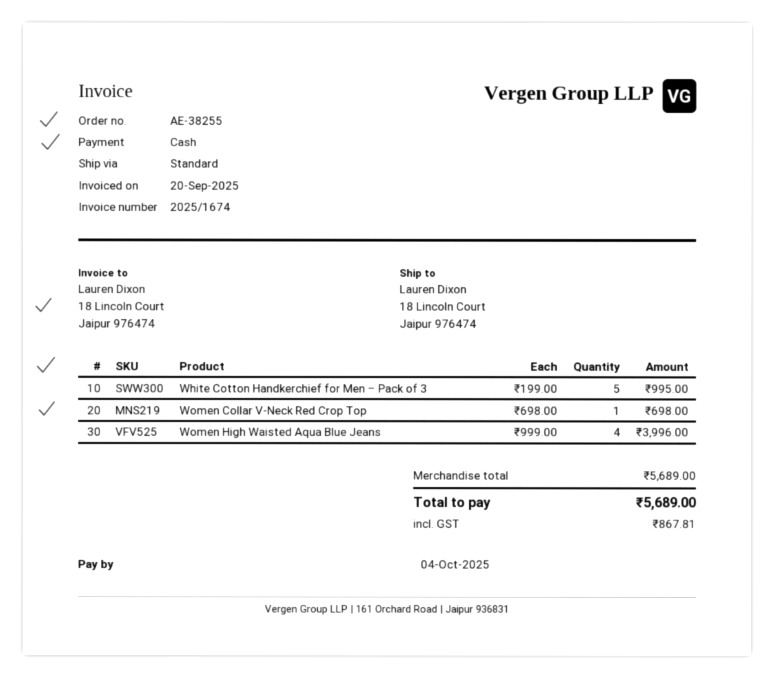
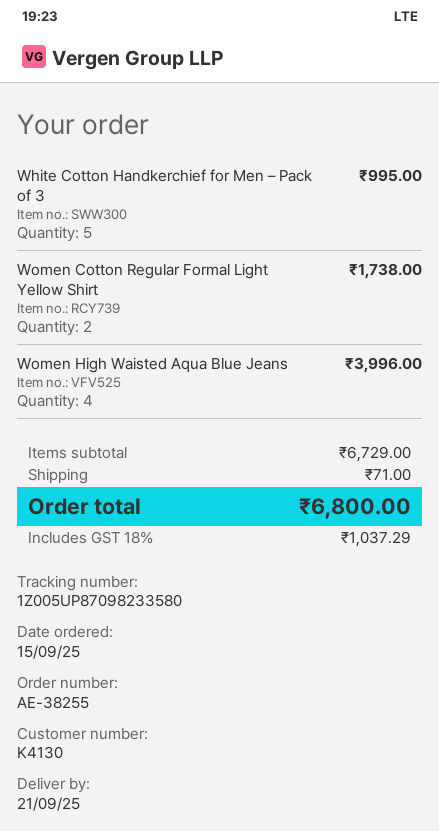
Women Collar V-Neck Red Crop Top: 1 for 698.00 -> none
Women Cotton Regular Formal Light Yellow Shirt: none -> 2 for 1738.00
subtotal: 5689.00 -> 6729.00
shipping: none -> 71.00
tax: 867.81 -> 1037.29
total: 5689.00 -> 6800.00

